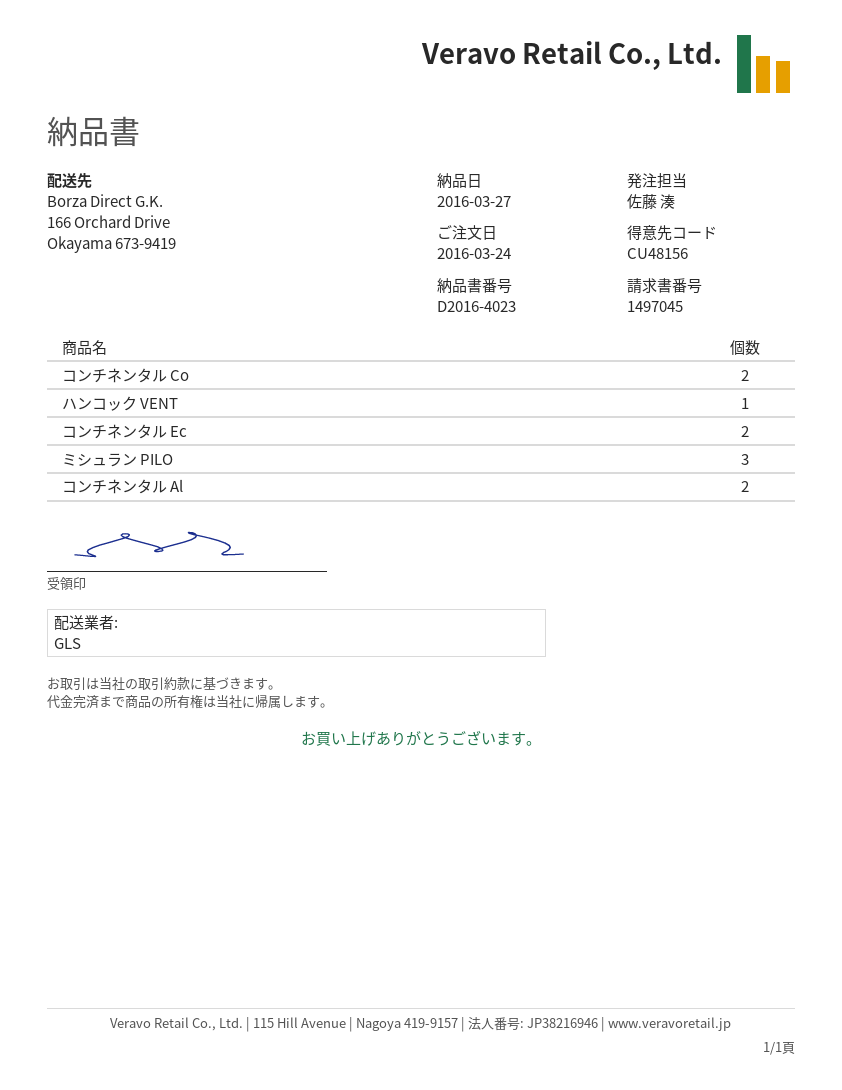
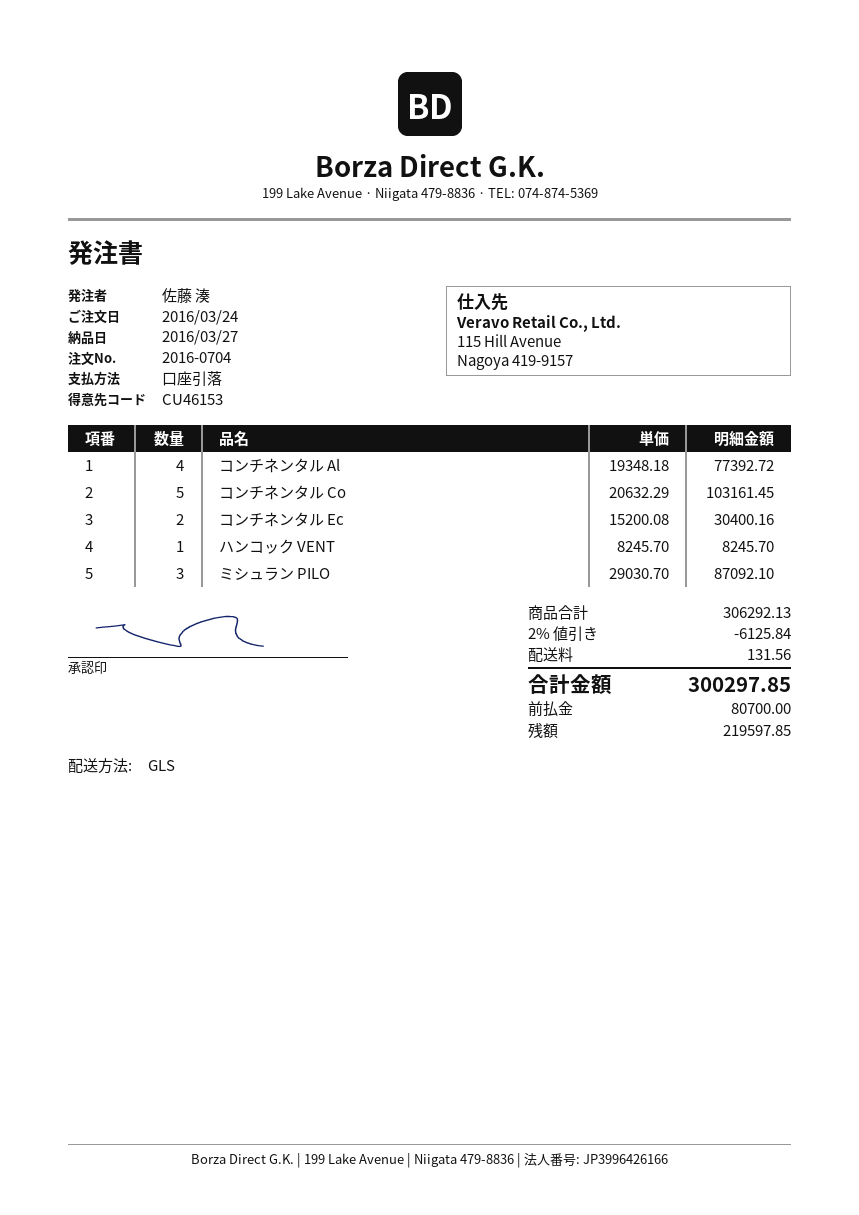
customer number: CU48156 -> CU46153
コンチネンタル Co: 2 -> 5
コンチネンタル Al: 2 -> 4

